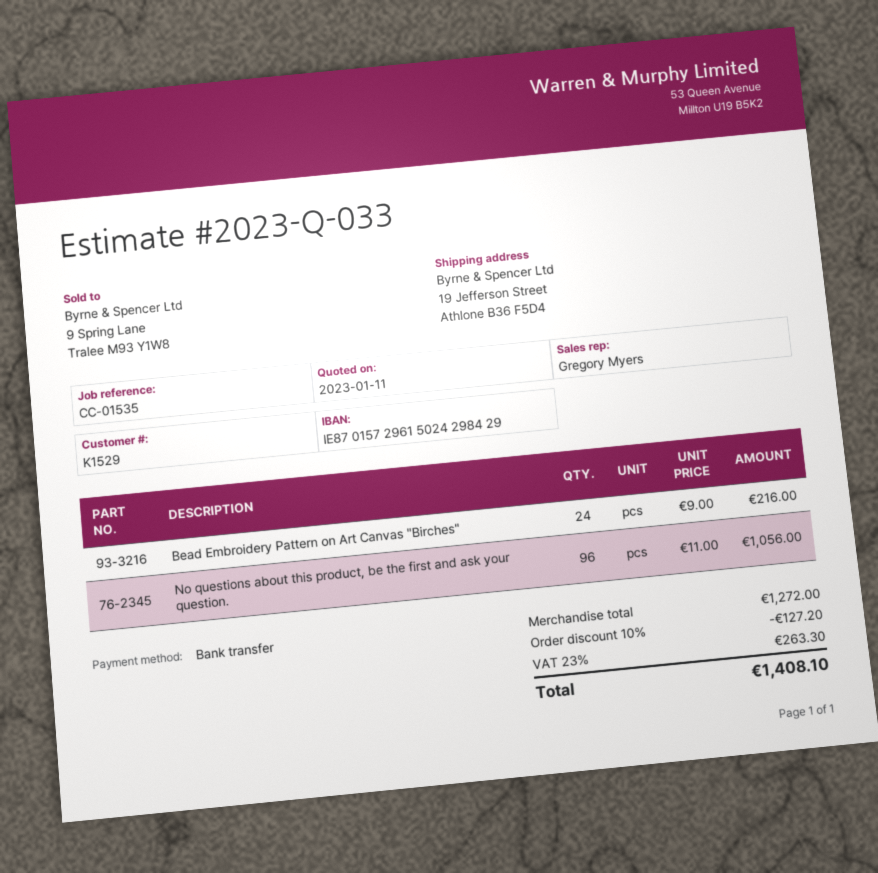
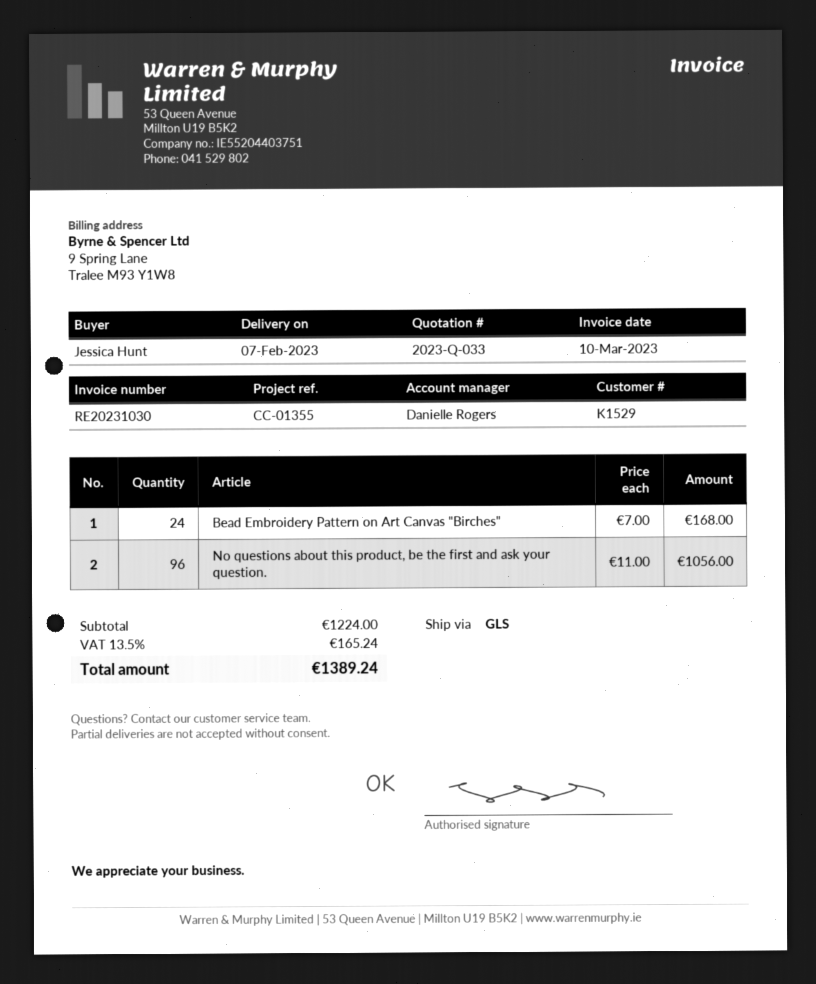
reference: CC-01535 -> CC-01355
sales rep: Gregory Myers -> Danielle Rogers
Bead Embroidery Pattern on Art Canvas "Birches": 24 x 9.00 = 216.00 -> 24 x 7.00 = 168.00
subtotal: 1272.00 -> 1224.00
discount: 10% = 127.20 -> none
tax: 23% = 263.30 -> 13.5% = 165.24
total: 1408.10 -> 1389.24

